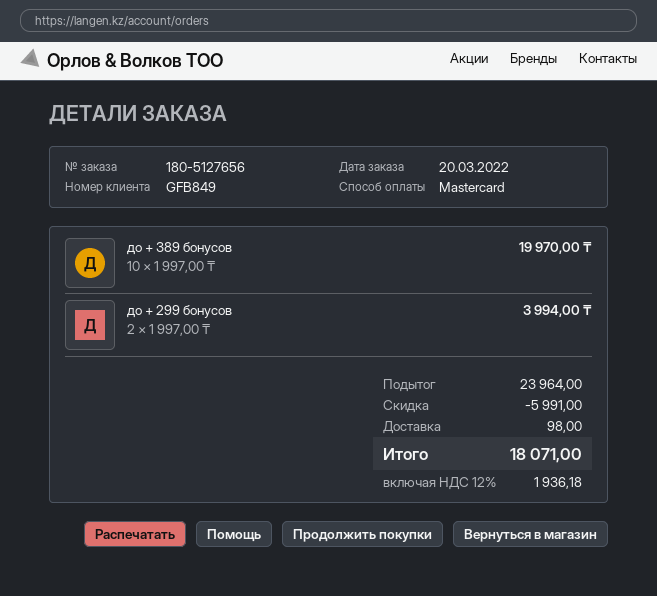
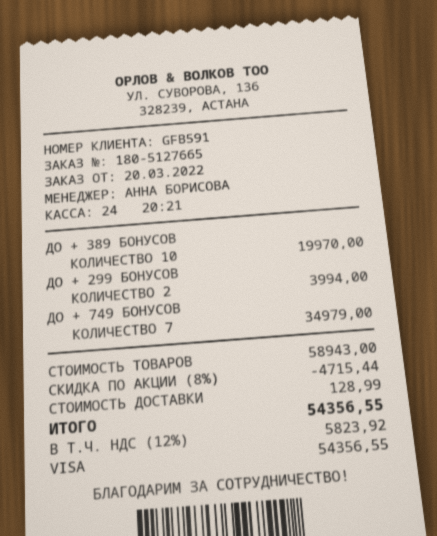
order number: 180-5127656 -> 180-5127665
customer number: GFB849 -> GFB591
payment method: Mastercard -> Visa
ДО + 749 БОНУСОВ: none -> 7 for 34979.00
subtotal: 23964.00 -> 58943.00
discount: 5991.00 -> 4715.44
shipping: 98.00 -> 128.99
tax: 12% = 1936.18 -> 12% = 5823.92
total: 18071.00 -> 54356.55

